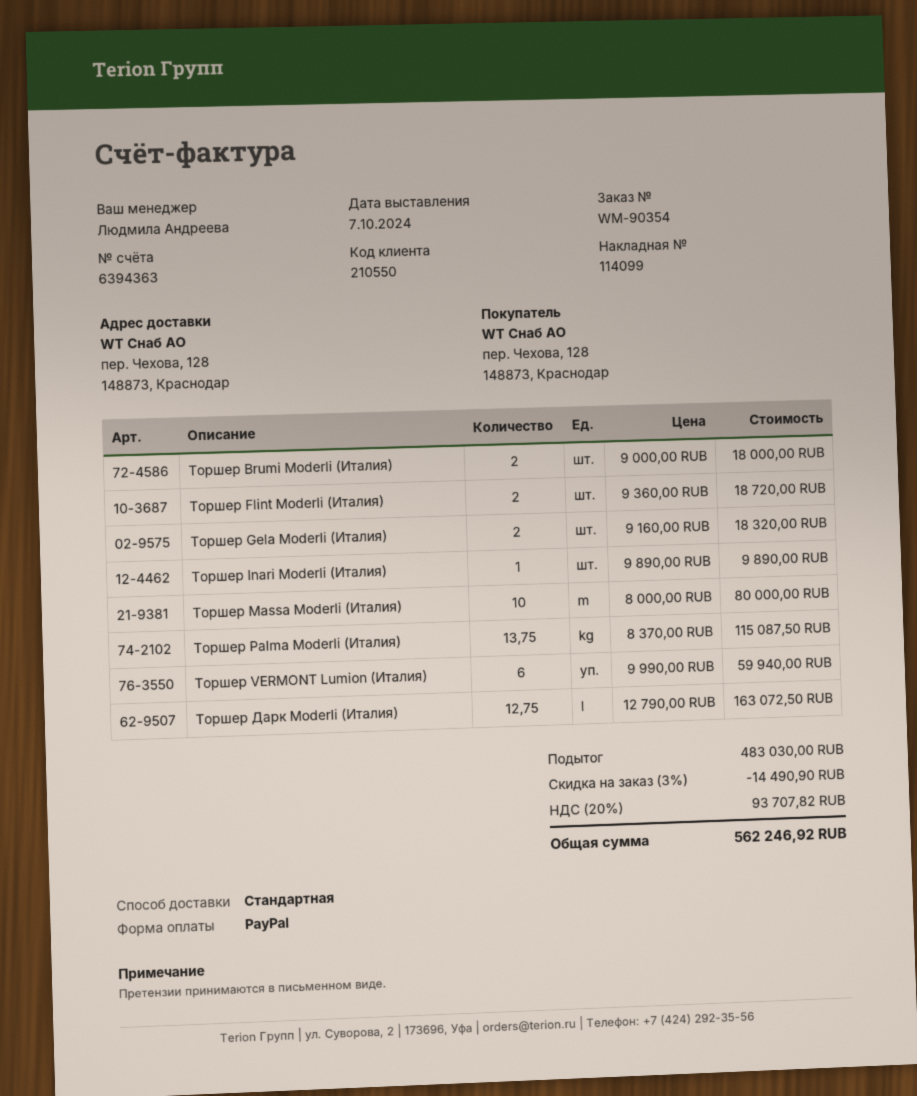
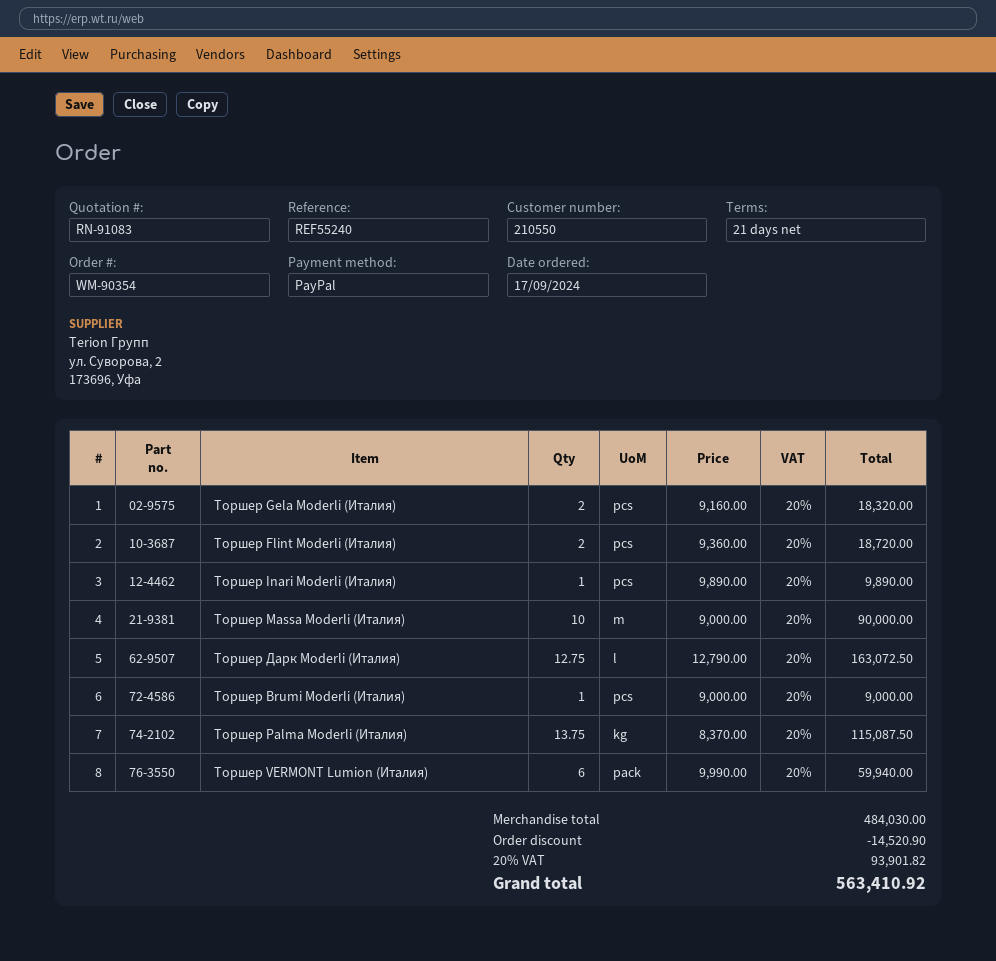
Торшер Brumi Moderli (Италия): 2 x 9000.00 = 18000.00 -> 1 x 9000.00 = 9000.00
Торшер Massa Moderli (Италия): 10 x 8000.00 = 80000.00 -> 10 x 9000.00 = 90000.00
subtotal: 483030.00 -> 484030.00
discount: 14490.90 -> 14520.90
tax: 20% = 93707.82 -> 20% = 93901.82
total: 562246.92 -> 563410.92

